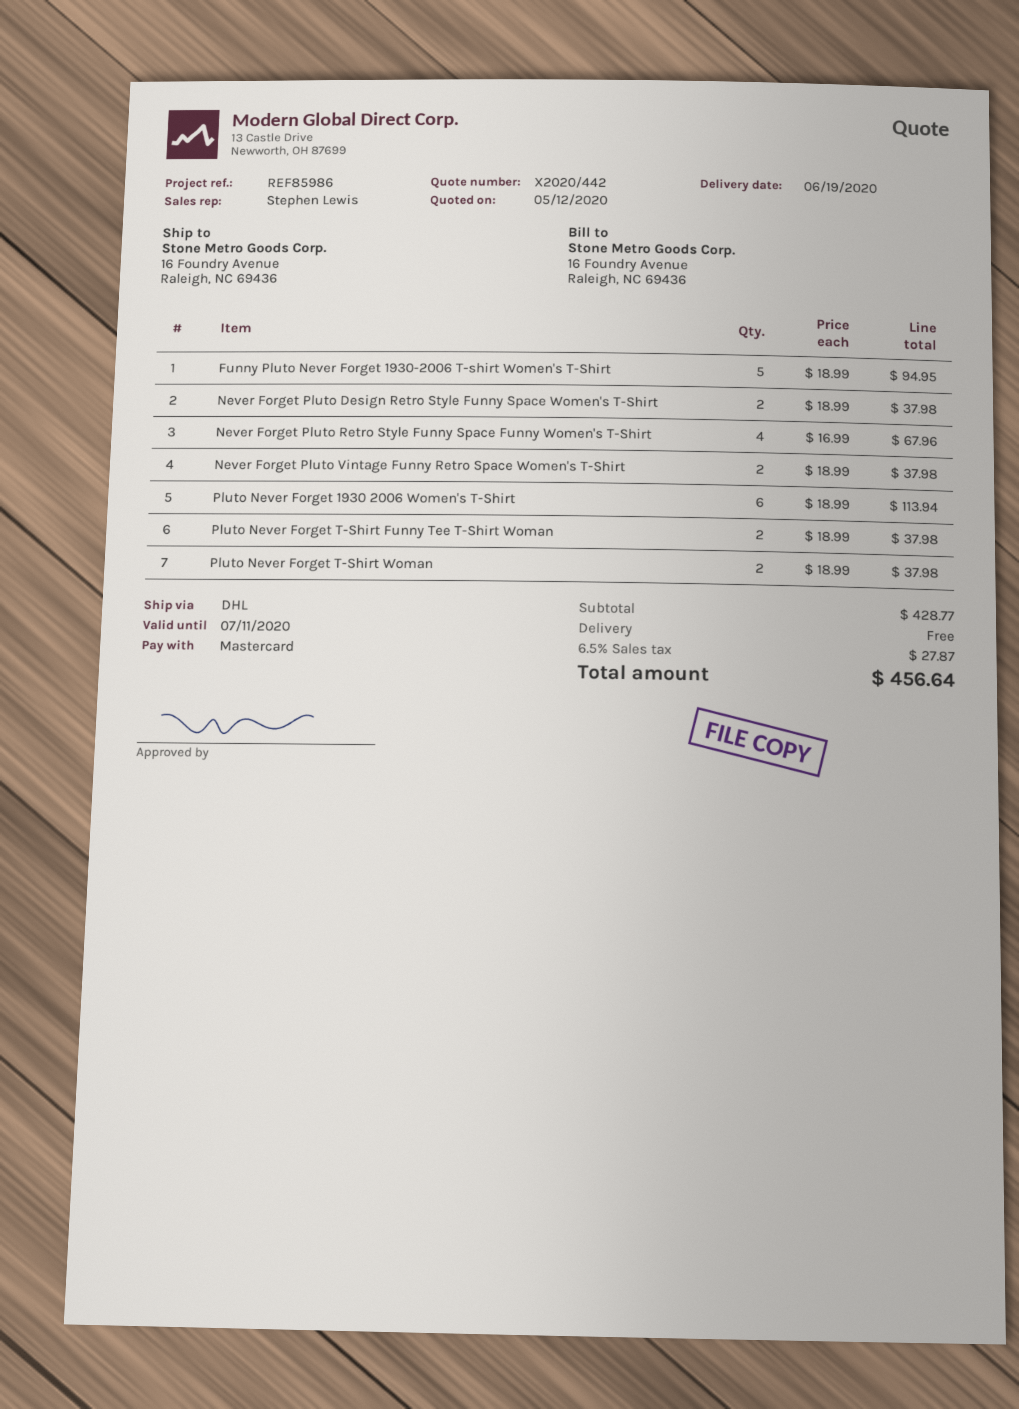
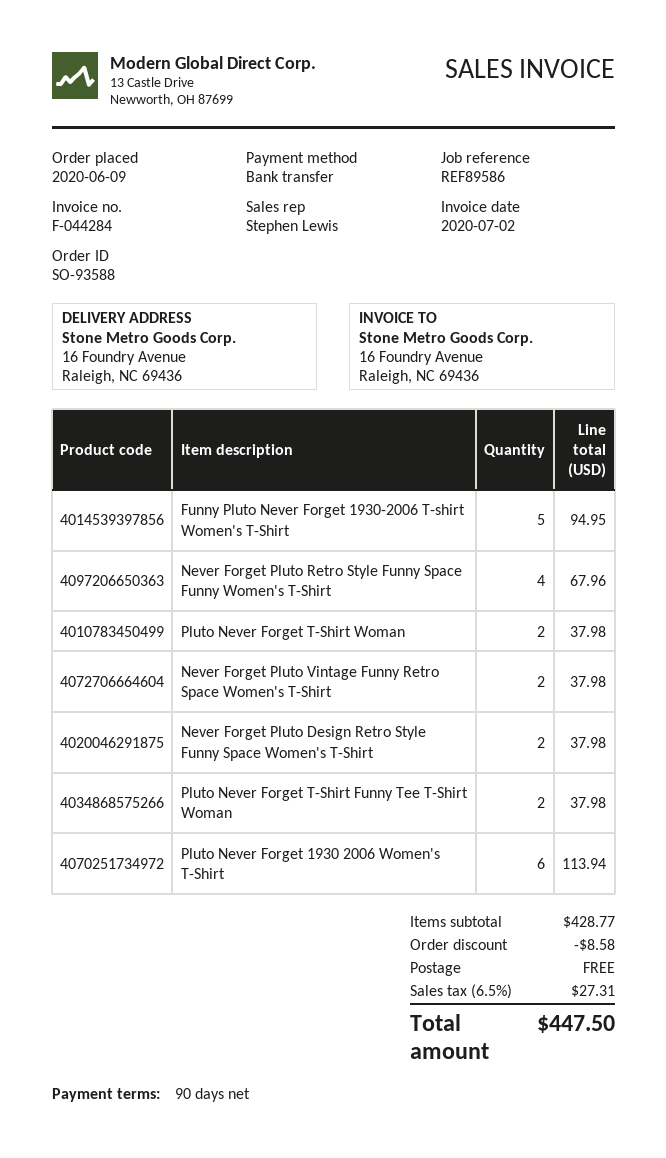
reference: REF85986 -> REF89586
payment method: Mastercard -> bank transfer
discount: none -> 8.58
tax: 6.5% = 27.87 -> 6.5% = 27.31
total: 456.64 -> 447.50

